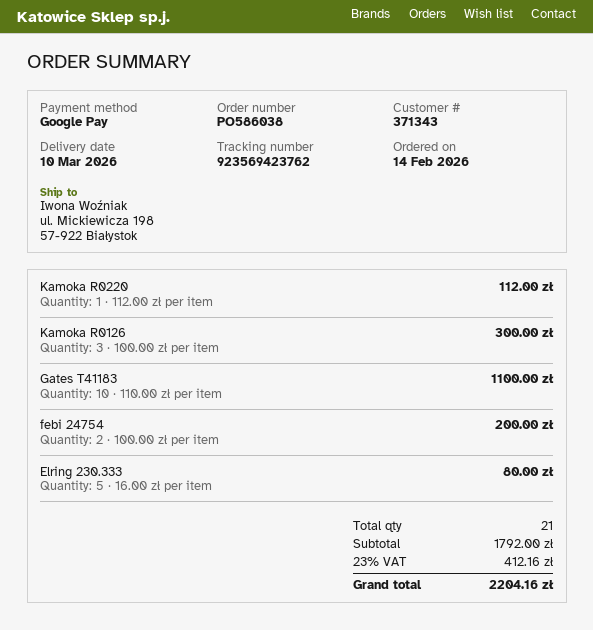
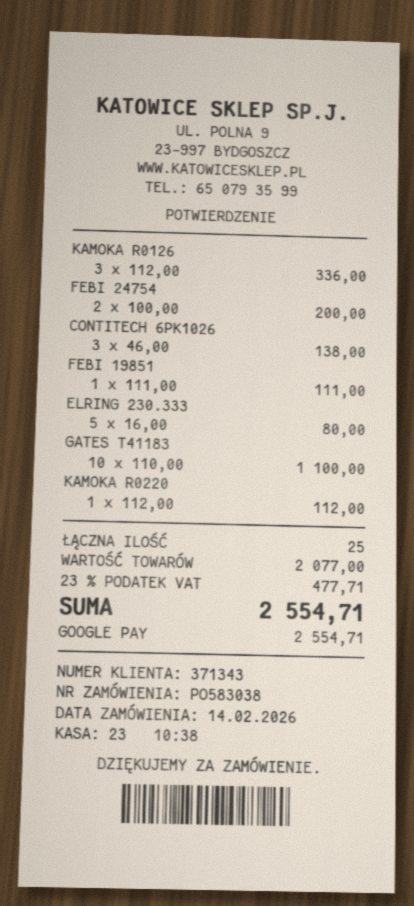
order number: PO586038 -> PO583038
Kamoka R0126: 3 x 100.00 = 300.00 -> 3 x 112.00 = 336.00
CONTITECH 6PK1026: none -> 3 x 46.00 = 138.00
FEBI 19851: none -> 1 x 111.00 = 111.00
total quantity: 21 -> 25
subtotal: 1792.00 -> 2077.00
tax: 23% = 412.16 -> 23% = 477.71
total: 2204.16 -> 2554.71

